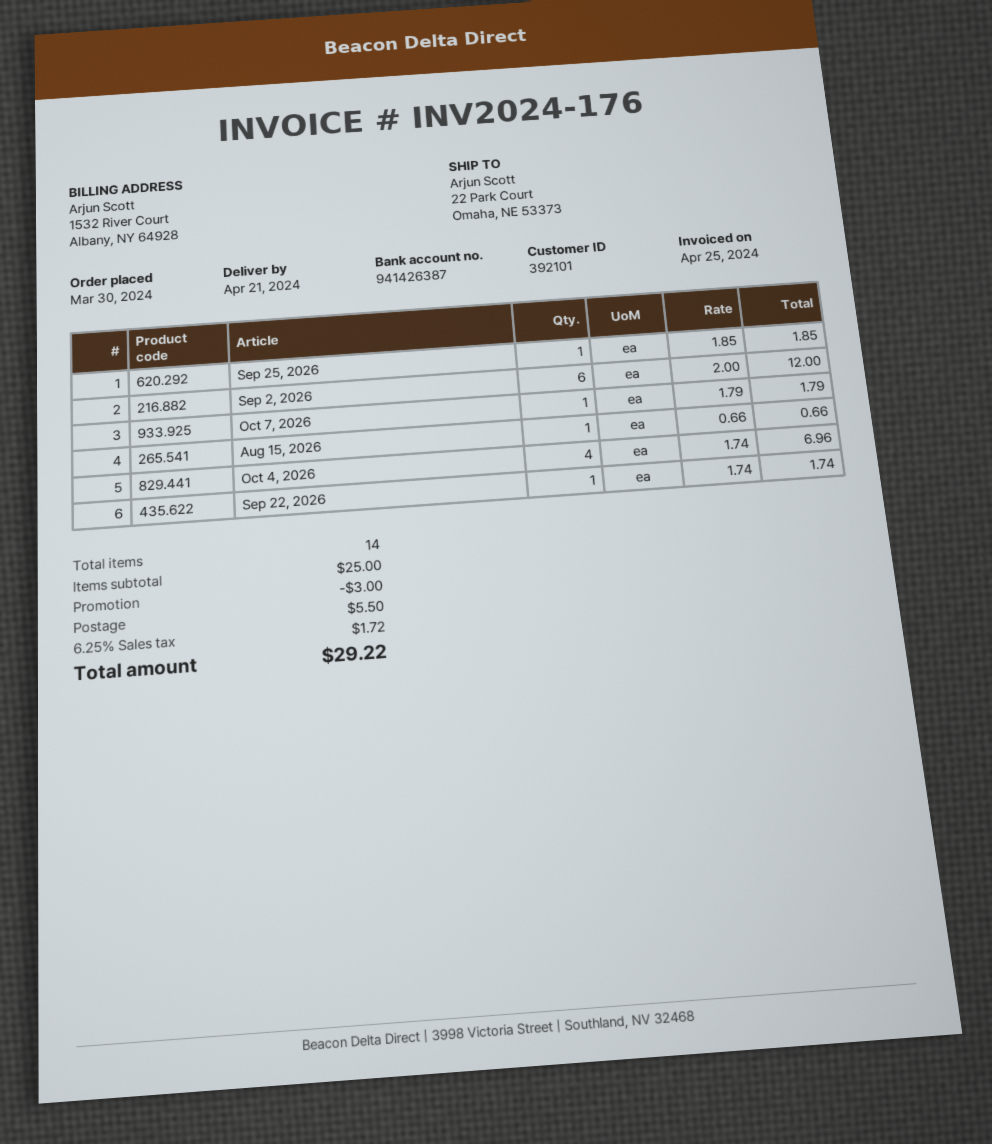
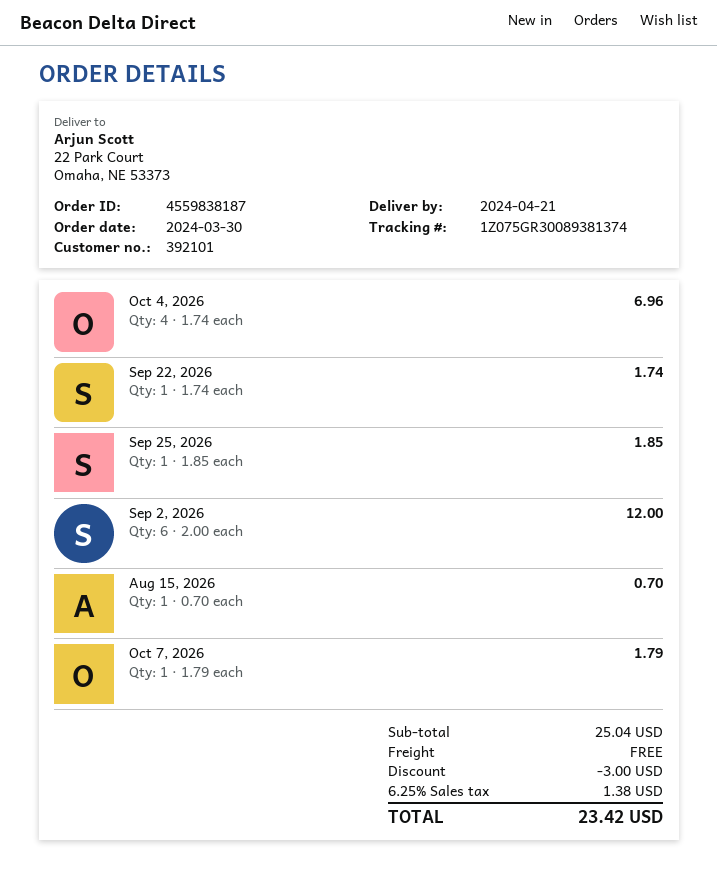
Aug 15, 2026: 1 x 0.66 = 0.66 -> 1 x 0.70 = 0.70
subtotal: 25.00 -> 25.04
shipping: 5.50 -> 0.00
tax: 6.25% = 1.72 -> 6.25% = 1.38
total: 29.22 -> 23.42

